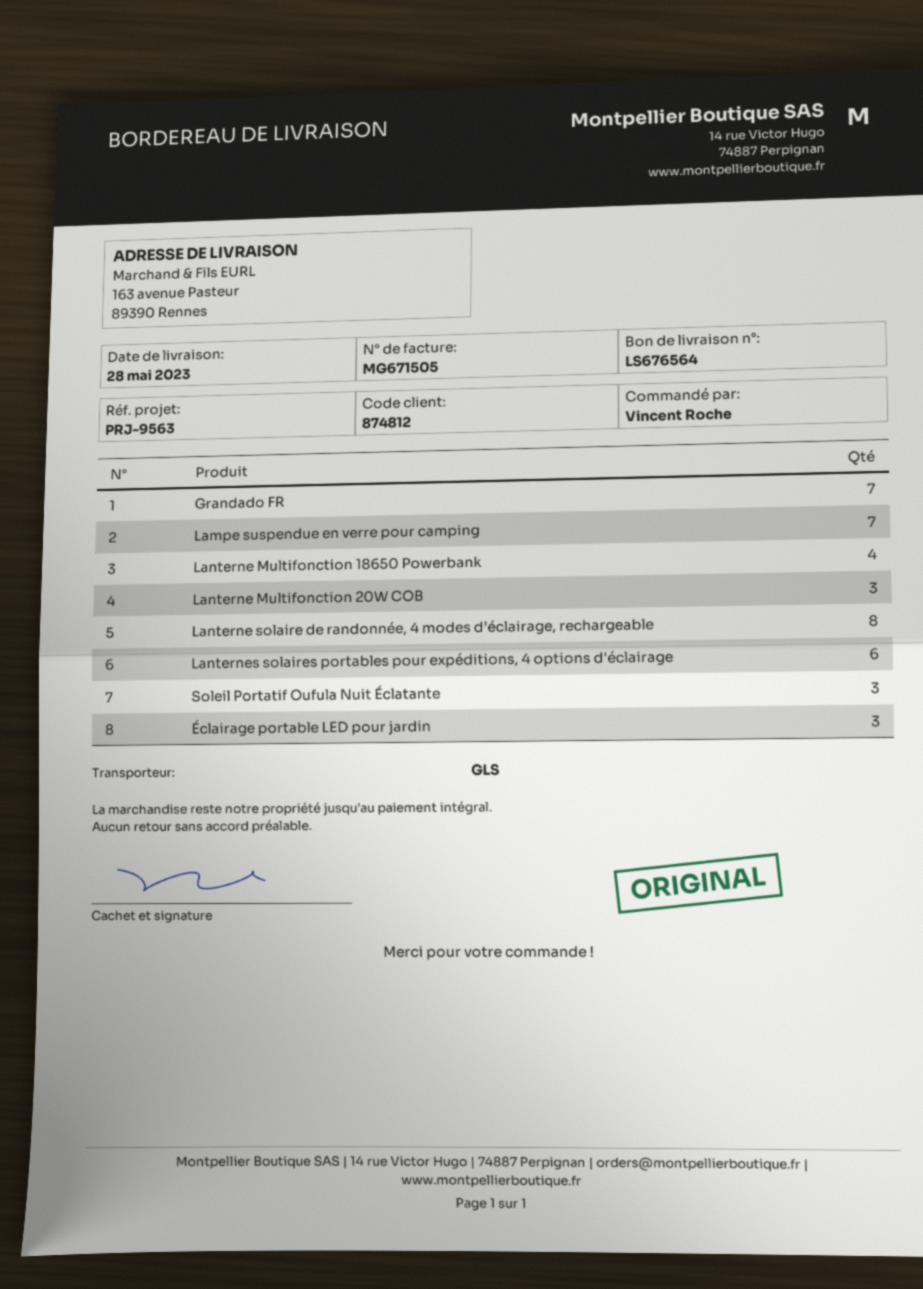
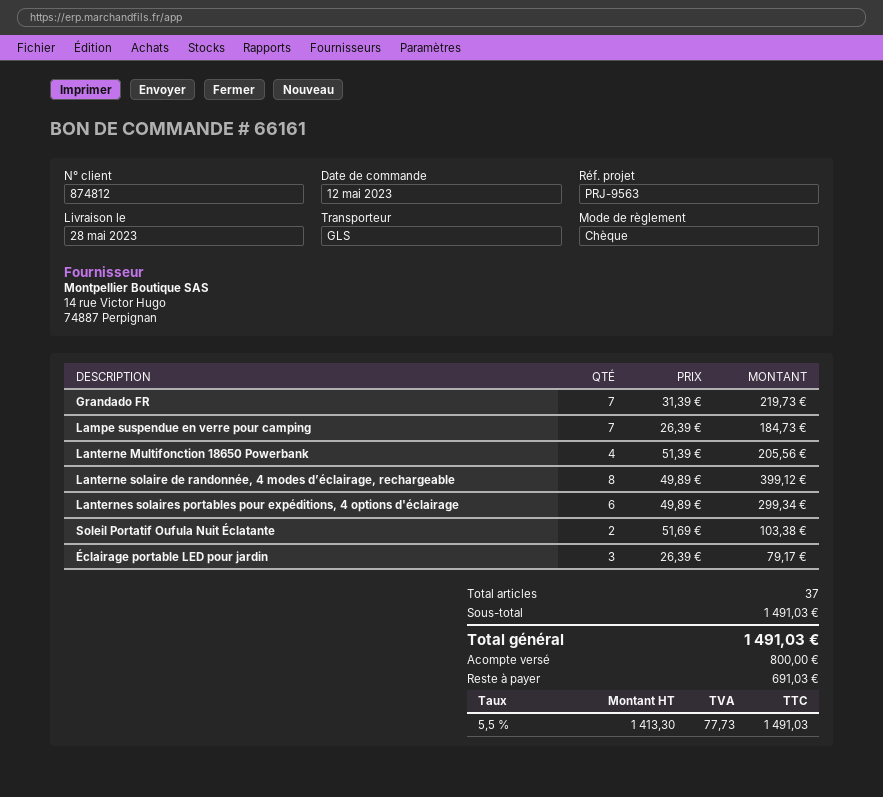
Lanterne Multifonction 20W COB: 3 -> none
Soleil Portatif Oufula Nuit Éclatante: 3 -> 2

